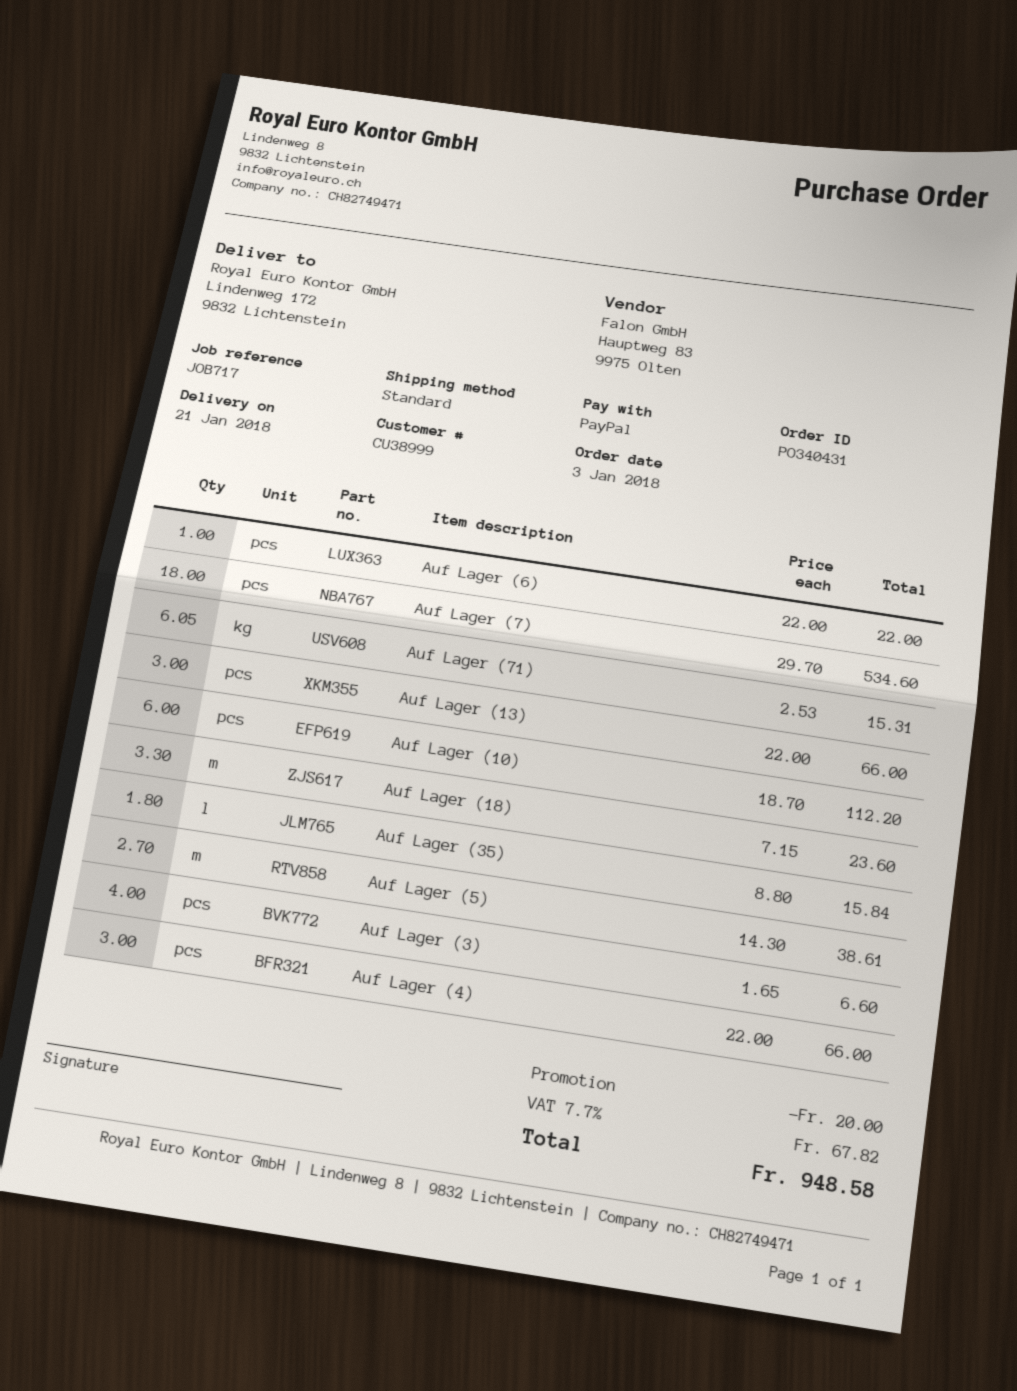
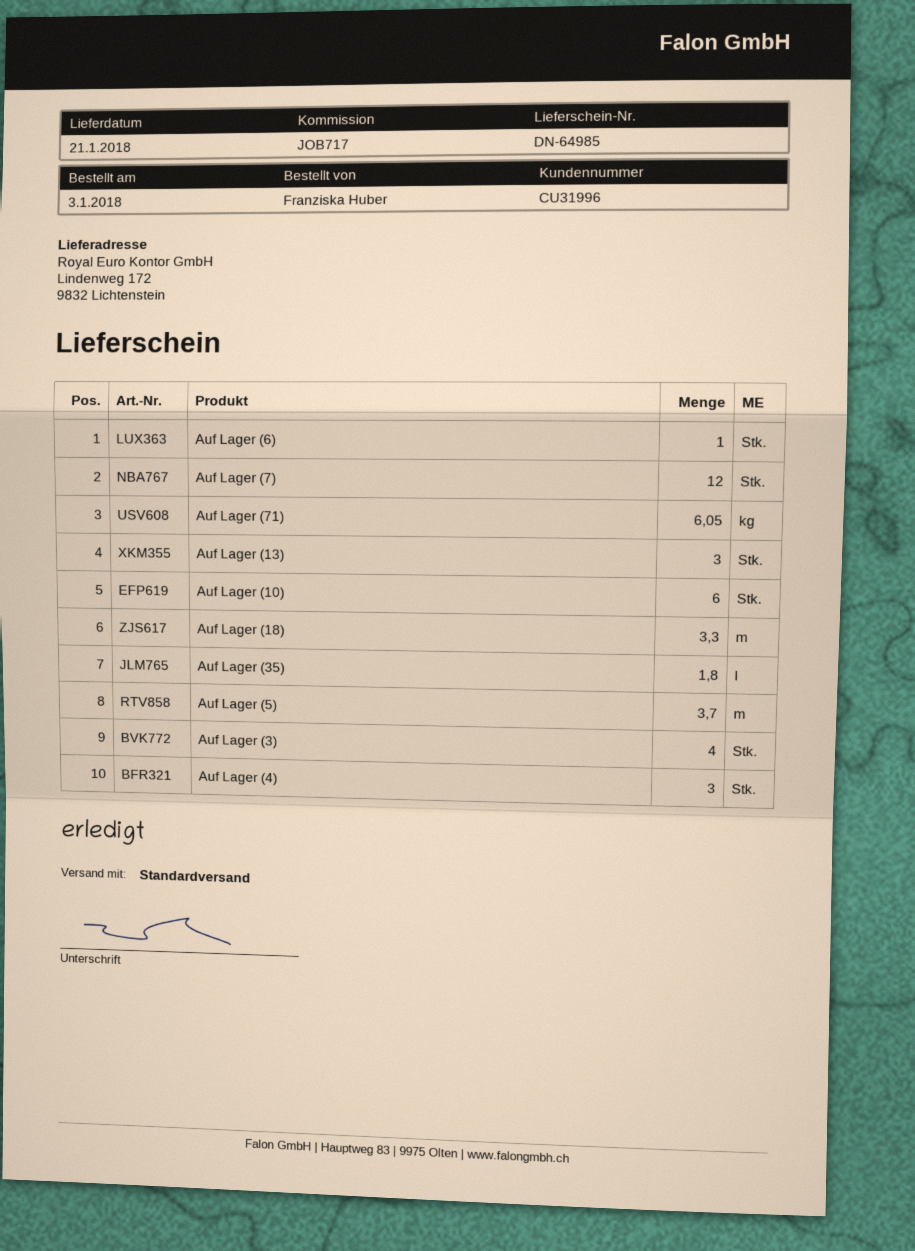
customer number: CU38999 -> CU31996
Auf Lager (7): 18 -> 12
Auf Lager (5): 2.7 -> 3.7

